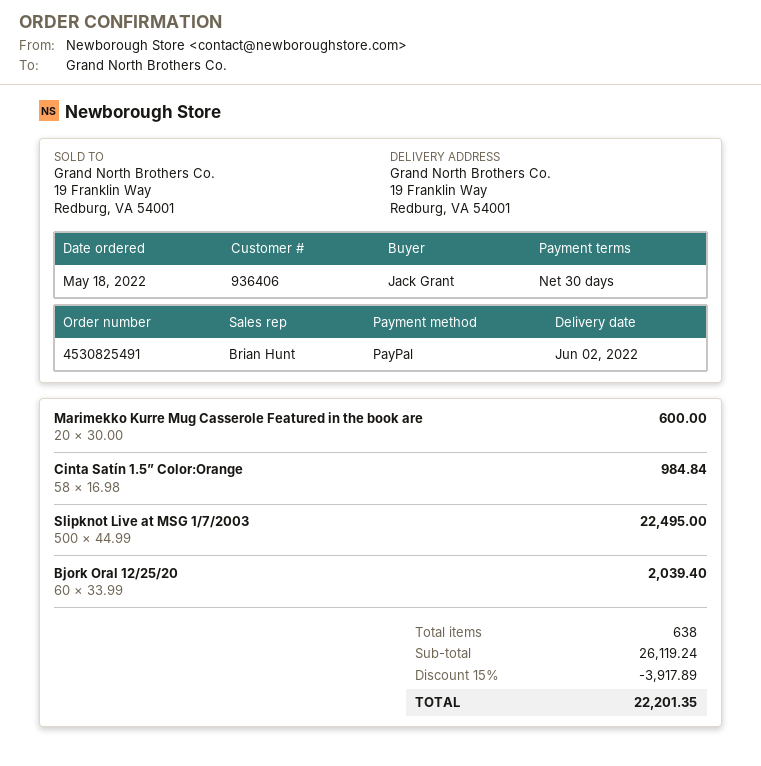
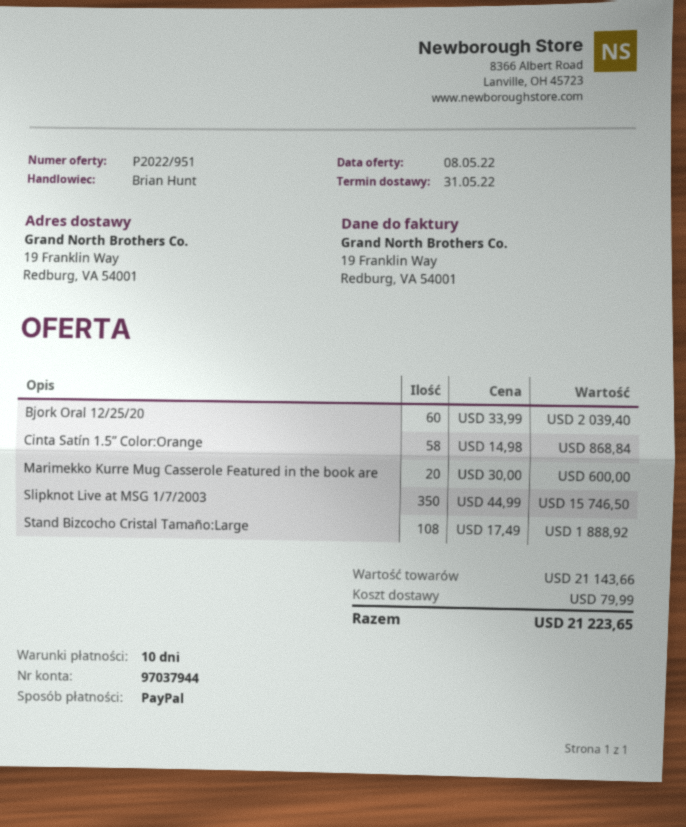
delivery date: 2022-06-02 -> 2022-05-31
payment terms: 30 days -> 10 days
Cinta Satín 1.5” Color:Orange: 58 x 16.98 = 984.84 -> 58 x 14.98 = 868.84
Slipknot Live at MSG 1/7/2003: 500 x 44.99 = 22495.00 -> 350 x 44.99 = 15746.50
Stand Bizcocho Cristal Tamaño:Large: none -> 108 x 17.49 = 1888.92
subtotal: 26119.24 -> 21143.66
discount: 15% = 3917.89 -> none
shipping: none -> 79.99
total: 22201.35 -> 21223.65

